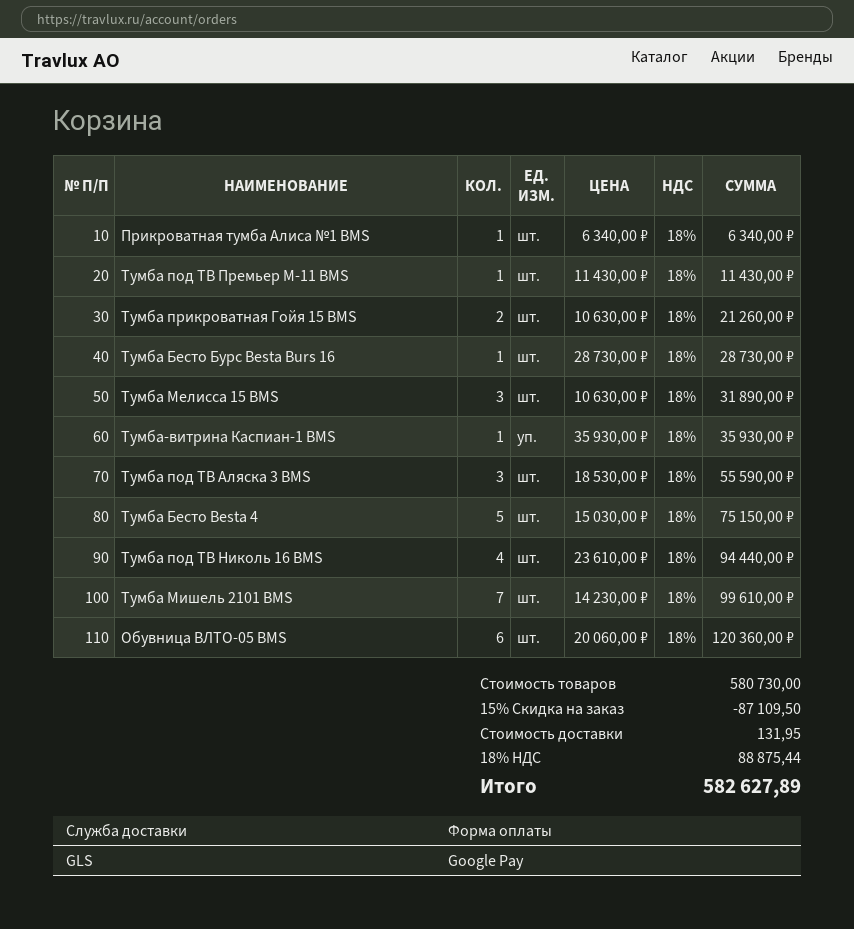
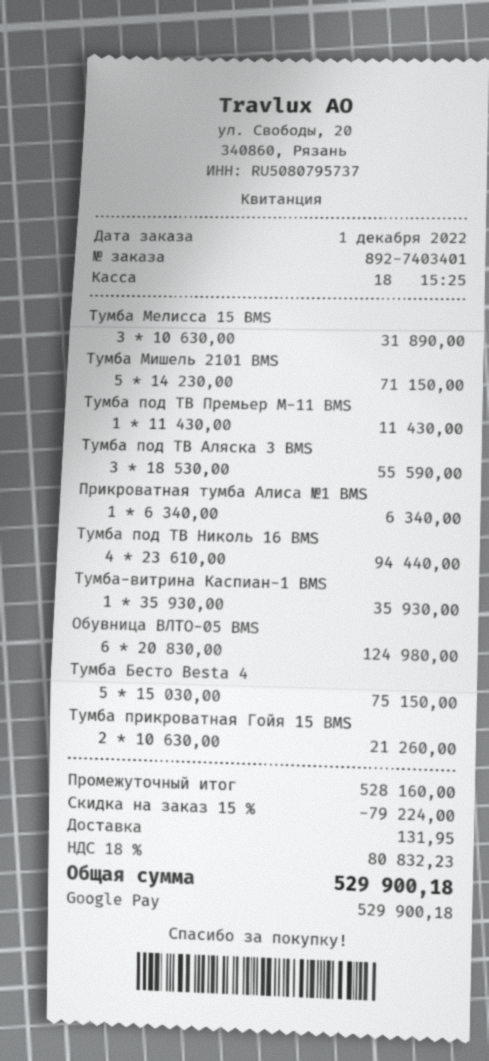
Тумба Бесто Бурс Besta Burs 16: 1 x 28730.00 = 28730.00 -> none
Тумба Мишель 2101 BMS: 7 x 14230.00 = 99610.00 -> 5 x 14230.00 = 71150.00
Обувница ВЛТО-05 BMS: 6 x 20060.00 = 120360.00 -> 6 x 20830.00 = 124980.00
subtotal: 580730.00 -> 528160.00
discount: 15% = 87109.50 -> 15% = 79224.00
tax: 18% = 88875.44 -> 18% = 80832.23
total: 582627.89 -> 529900.18

